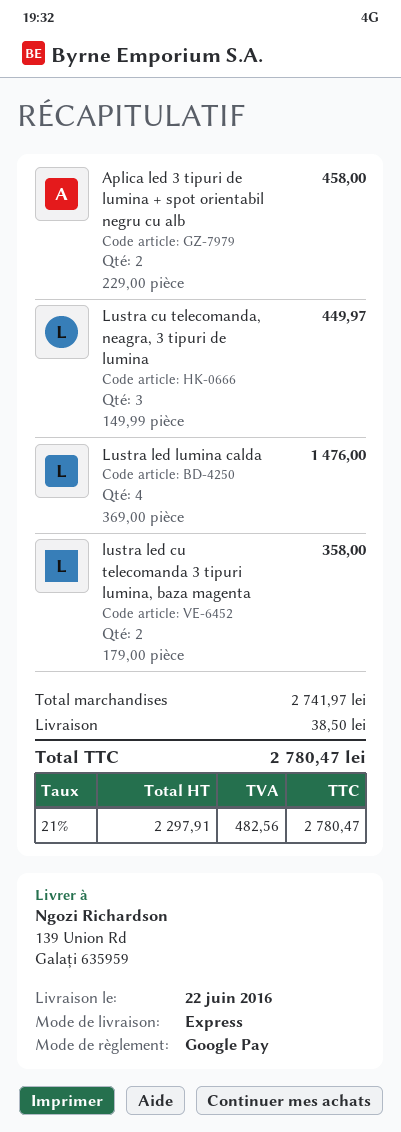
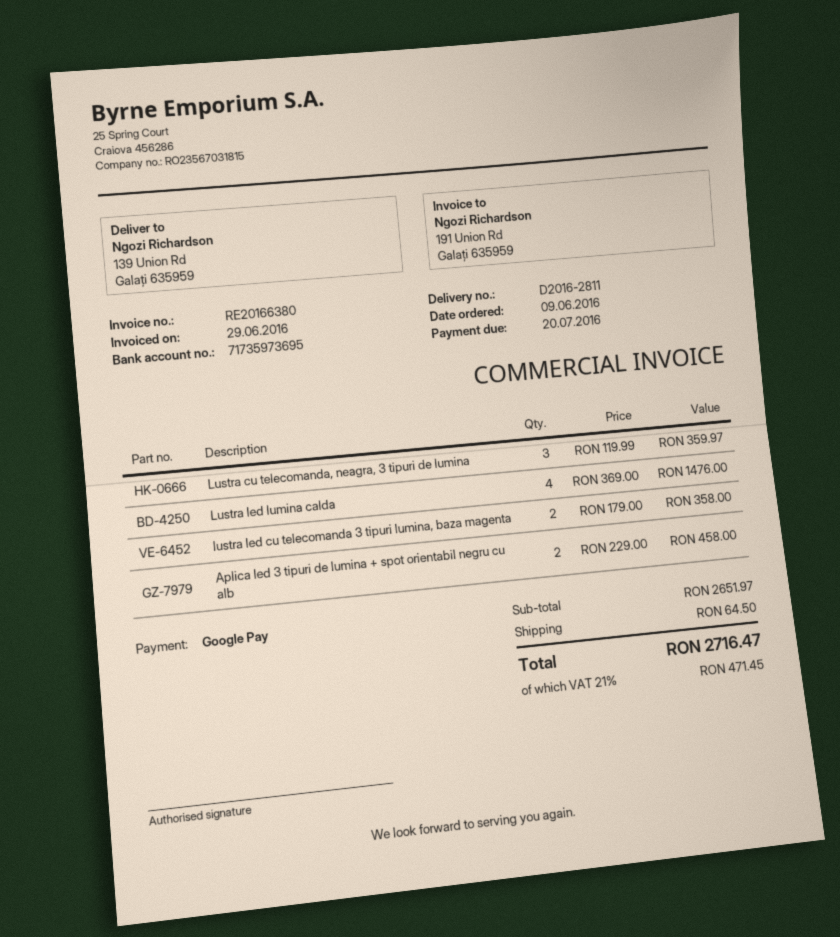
Lustra cu telecomanda, neagra, 3 tipuri de lumina: 3 x 149.99 = 449.97 -> 3 x 119.99 = 359.97
subtotal: 2741.97 -> 2651.97
shipping: 38.50 -> 64.50
tax: 21% = 482.56 -> 21% = 471.45
total: 2780.47 -> 2716.47

